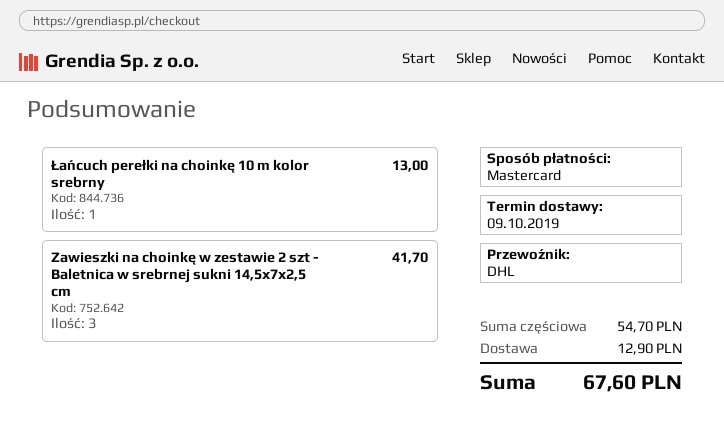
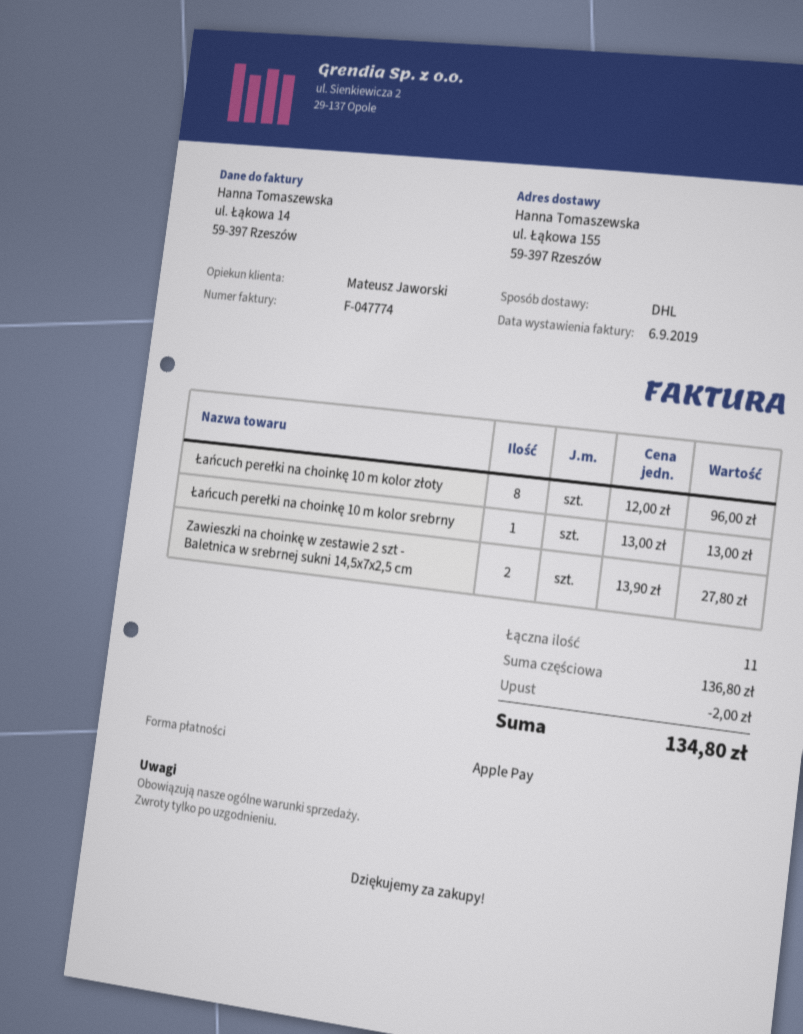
payment method: Mastercard -> Apple Pay
Zawieszki na choinkę w zestawie 2 szt - Baletnica w srebrnej sukni 14,5x7x2,5 cm: 3 for 41.70 -> 2 for 27.80
Łańcuch perełki na choinkę 10 m kolor złoty: none -> 8 for 96.00
subtotal: 54.70 -> 136.80
discount: none -> 2.00
shipping: 12.90 -> none
total: 67.60 -> 134.80

